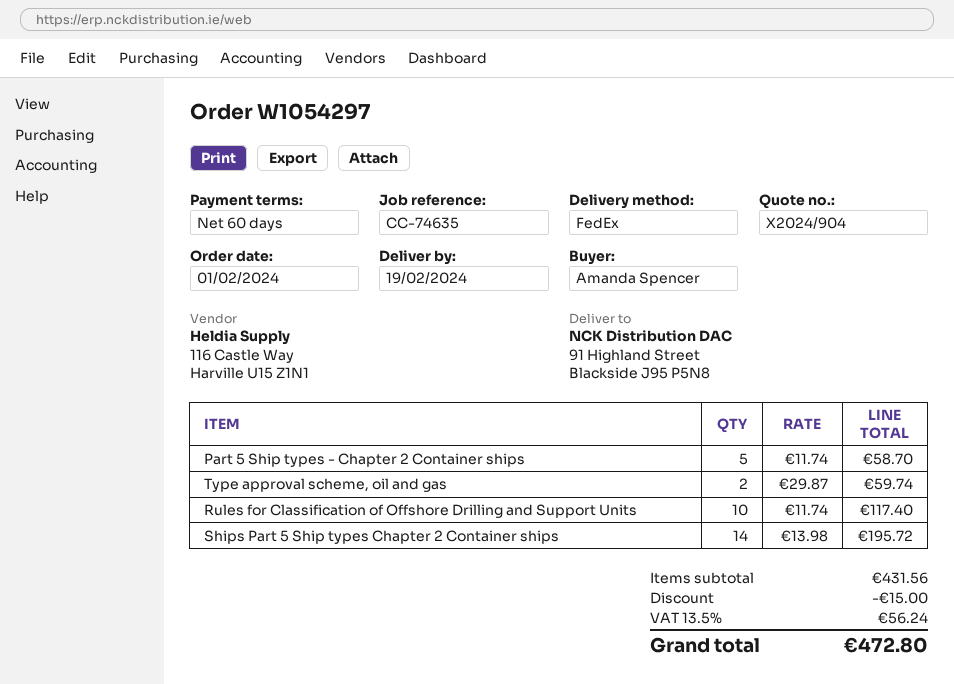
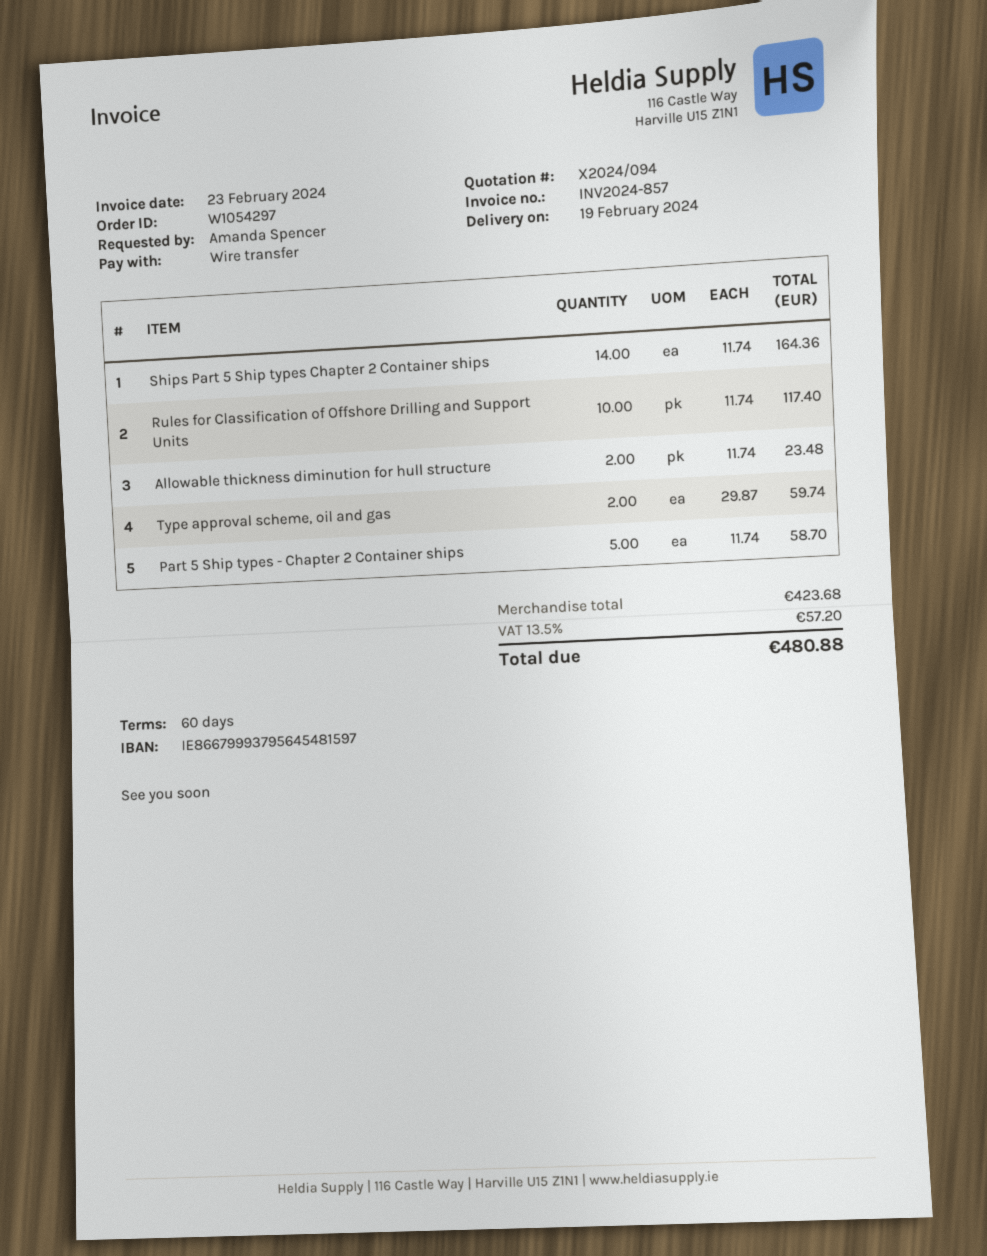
quote number: X2024/904 -> X2024/094
Ships Part 5 Ship types Chapter 2 Container ships: 14 x 13.98 = 195.72 -> 14 x 11.74 = 164.36
Allowable thickness diminution for hull structure: none -> 2 x 11.74 = 23.48
subtotal: 431.56 -> 423.68
discount: 15.00 -> none
tax: 13.5% = 56.24 -> 13.5% = 57.20
total: 472.80 -> 480.88

